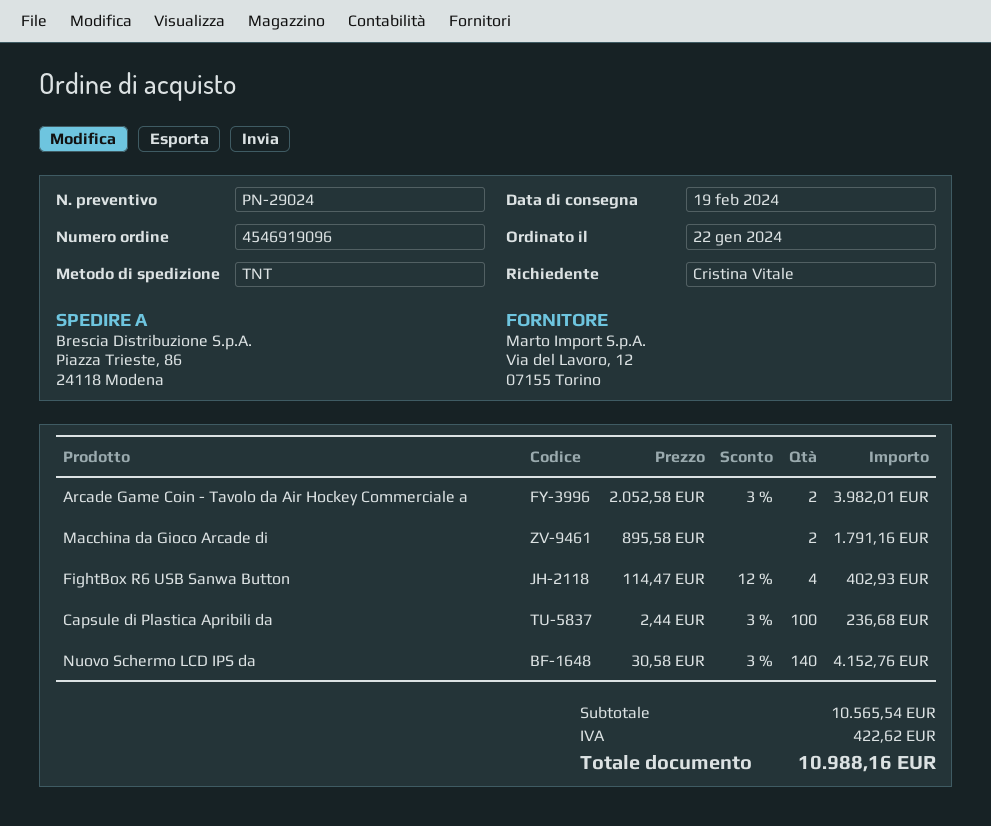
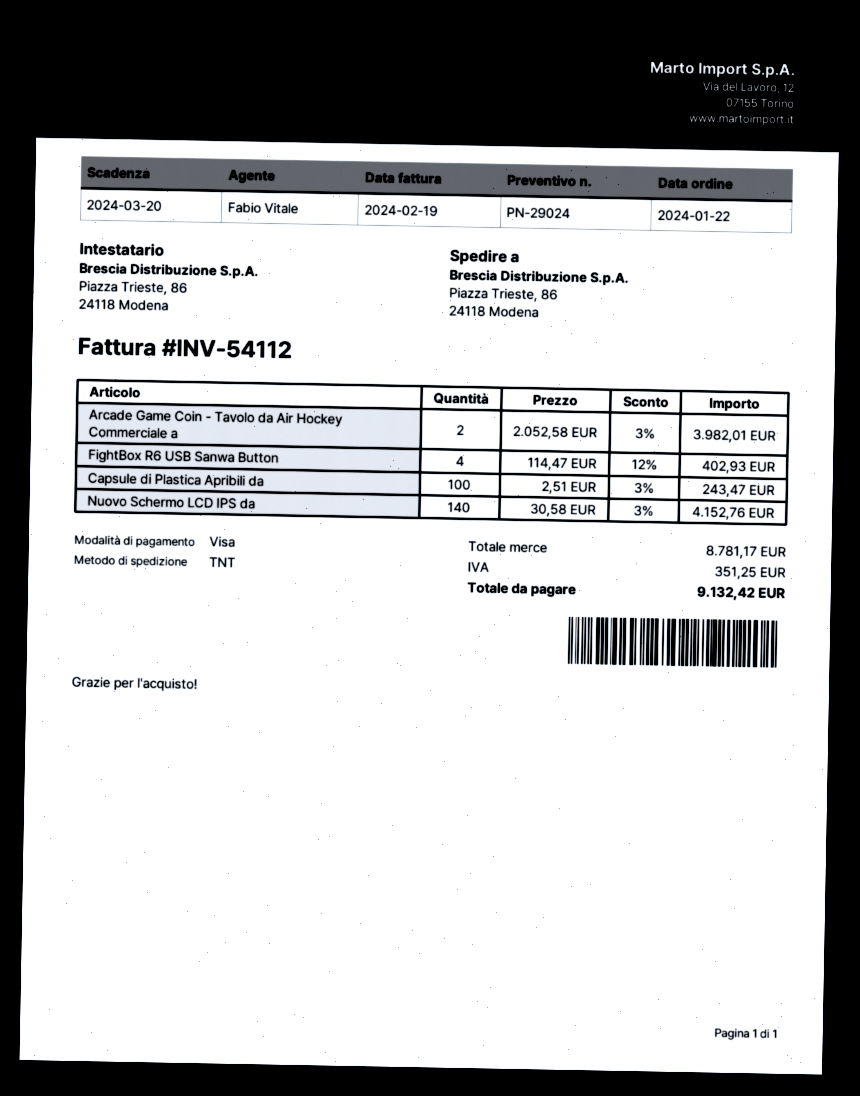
Macchina da Gioco Arcade di: 2 x 895.58 = 1791.16 -> none
Capsule di Plastica Apribili da: 100 x 2.44 - 3% = 236.68 -> 100 x 2.51 - 3% = 243.47
subtotal: 10565.54 -> 8781.17
tax: 422.62 -> 351.25
total: 10988.16 -> 9132.42

